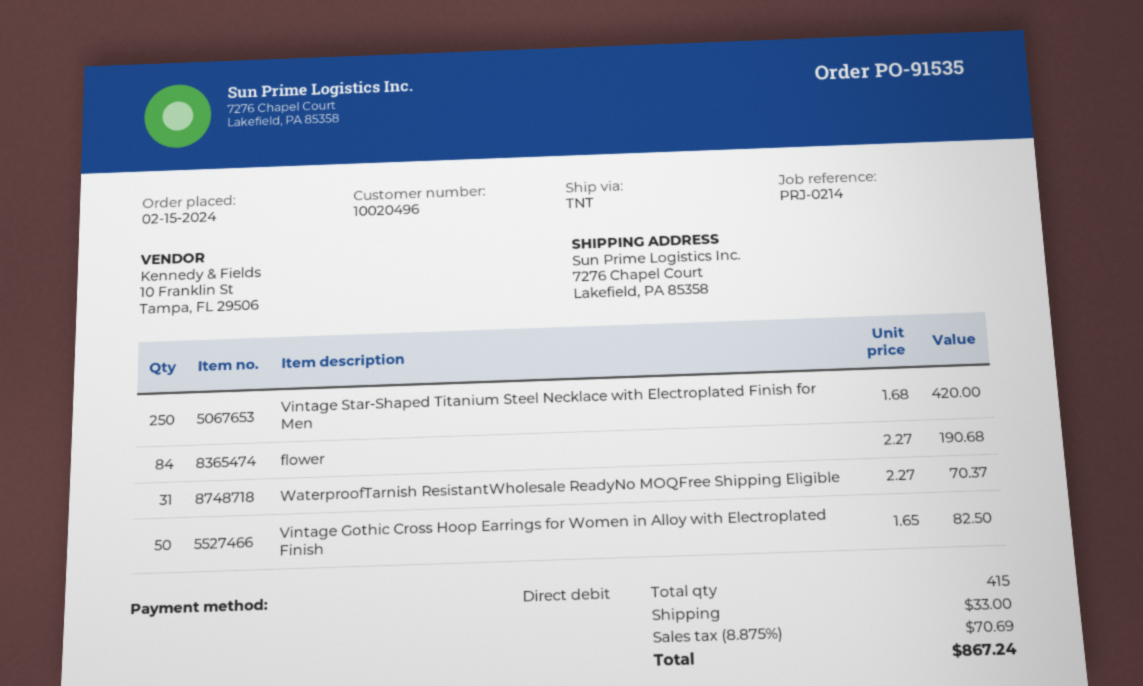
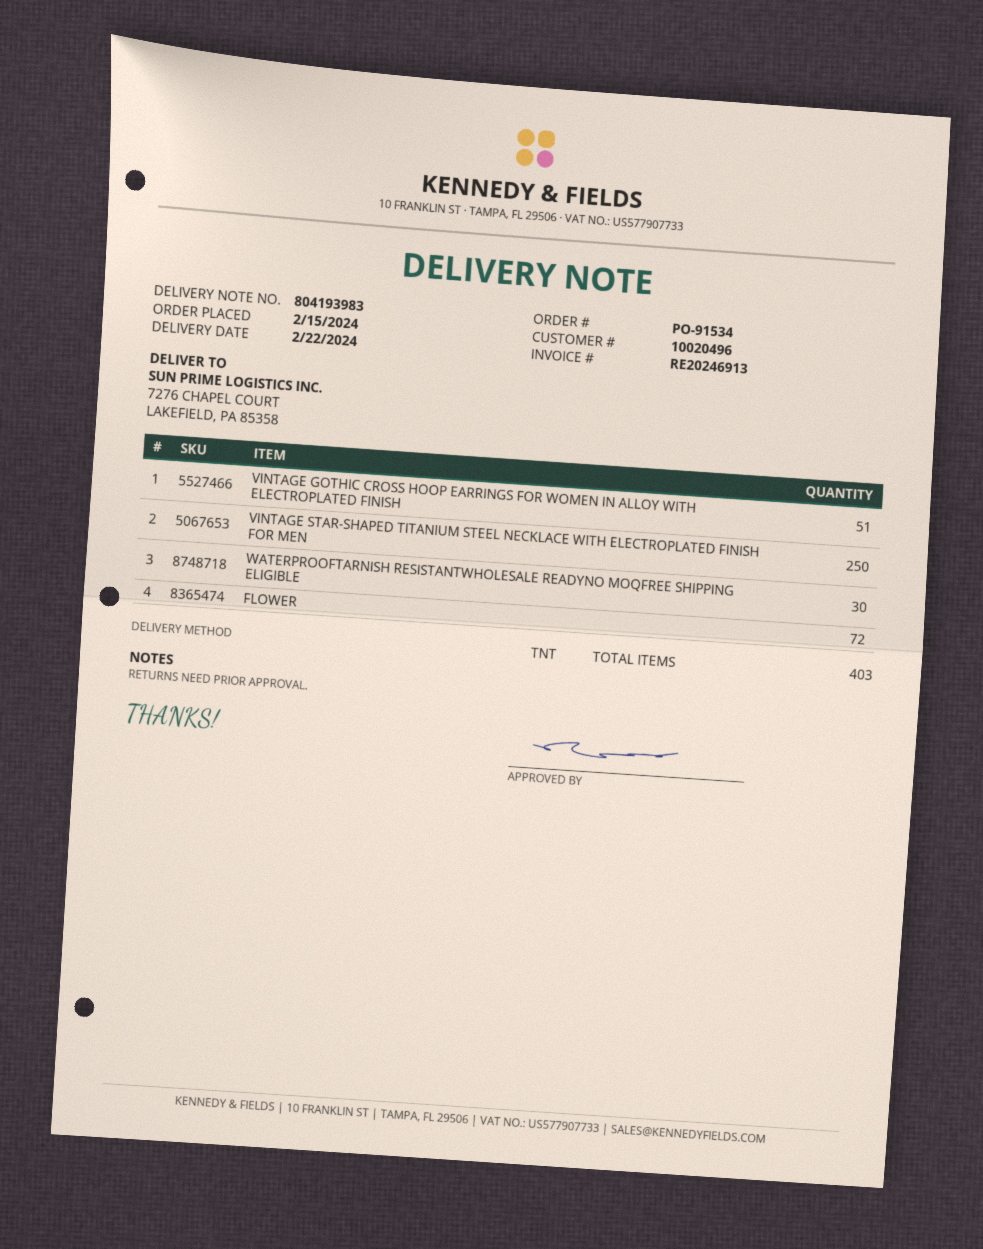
order number: PO-91535 -> PO-91534
flower: 84 -> 72
WaterproofTarnish ResistantWholesale ReadyNo MOQFree Shipping Eligible: 31 -> 30
Vintage Gothic Cross Hoop Earrings for Women in Alloy with Electroplated Finish: 50 -> 51
total quantity: 415 -> 403

